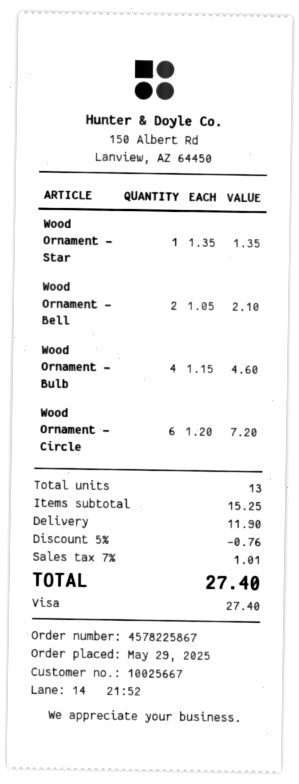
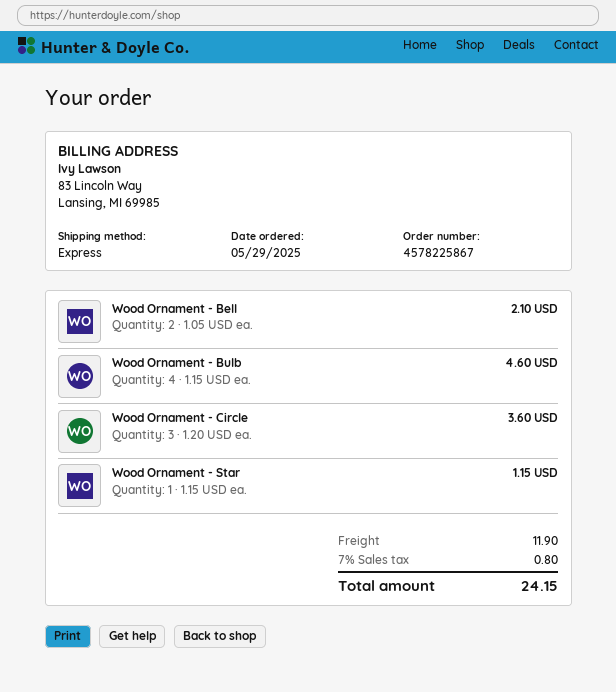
Wood Ornament - Star: 1 x 1.35 = 1.35 -> 1 x 1.15 = 1.15
Wood Ornament - Circle: 6 x 1.20 = 7.20 -> 3 x 1.20 = 3.60
discount: 5% = 0.76 -> none
tax: 7% = 1.01 -> 7% = 0.80
total: 27.40 -> 24.15

